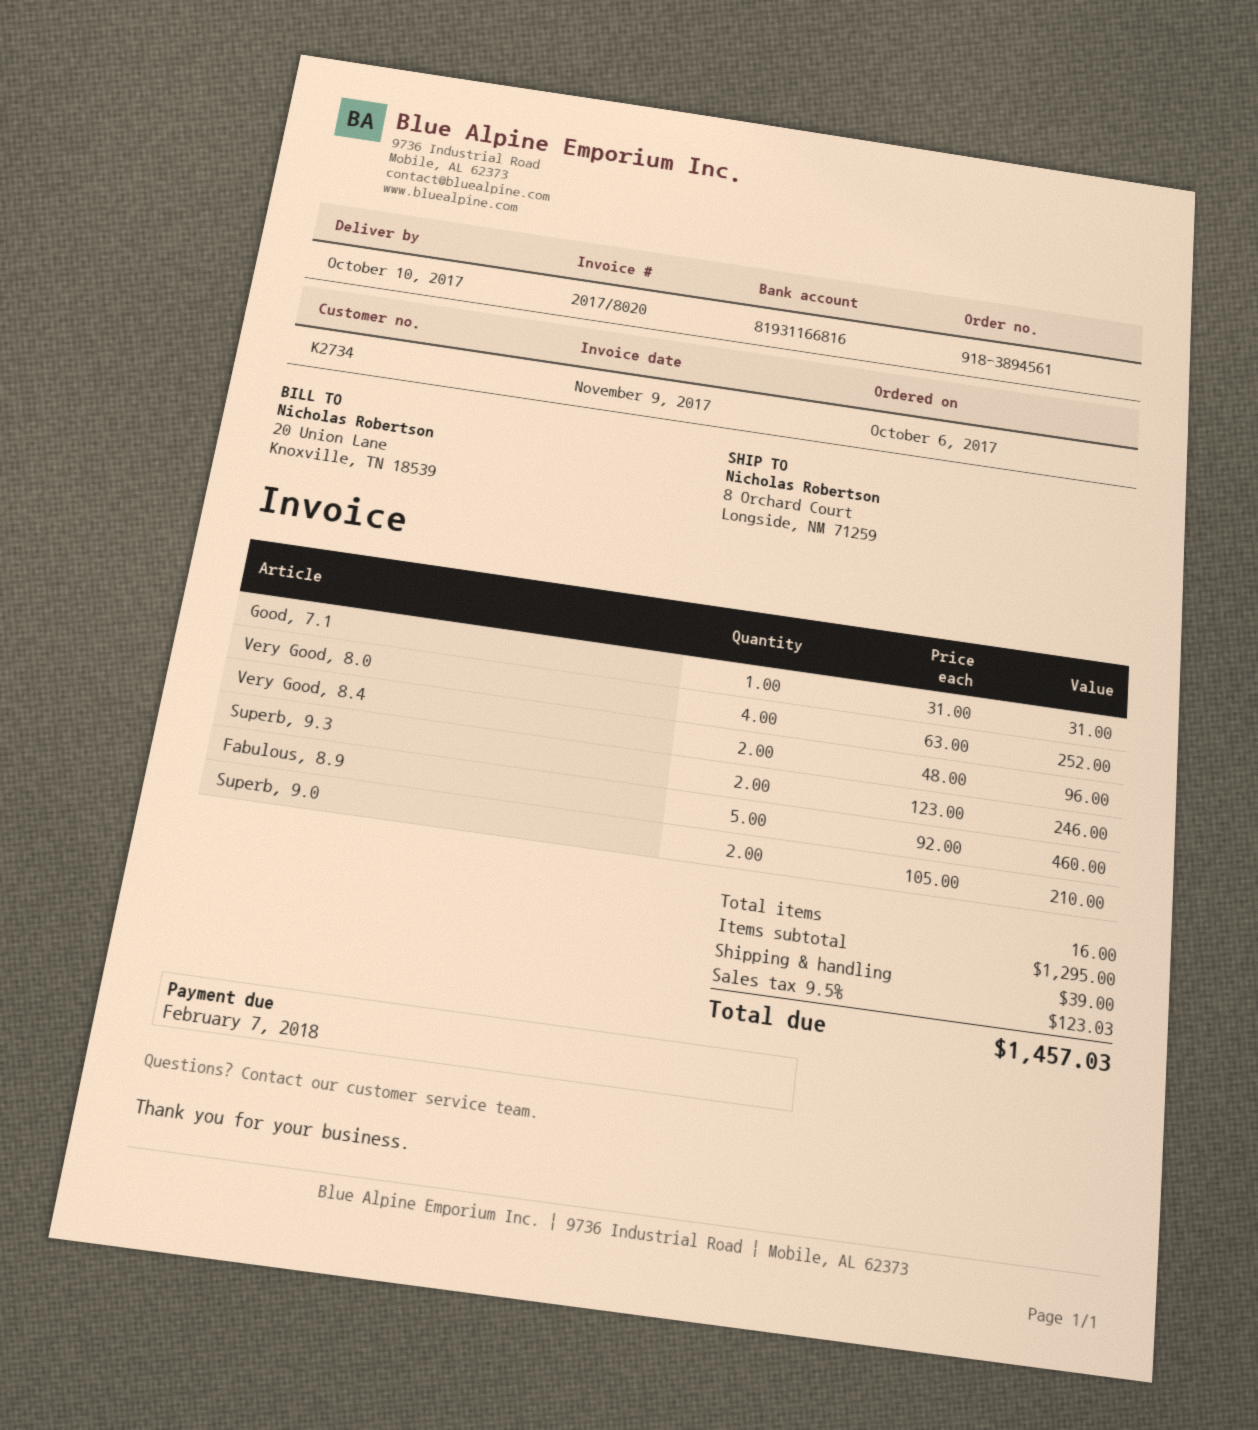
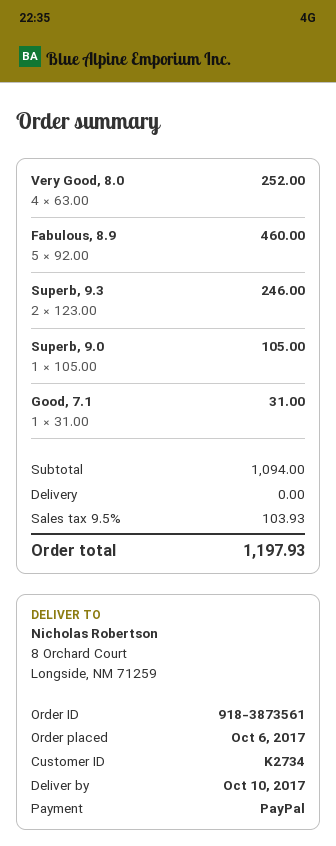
order number: 918-3894561 -> 918-3873561
Very Good, 8.4: 2 x 48.00 = 96.00 -> none
Superb, 9.0: 2 x 105.00 = 210.00 -> 1 x 105.00 = 105.00
subtotal: 1295.00 -> 1094.00
shipping: 39.00 -> 0.00
tax: 9.5% = 123.03 -> 9.5% = 103.93
total: 1457.03 -> 1197.93

